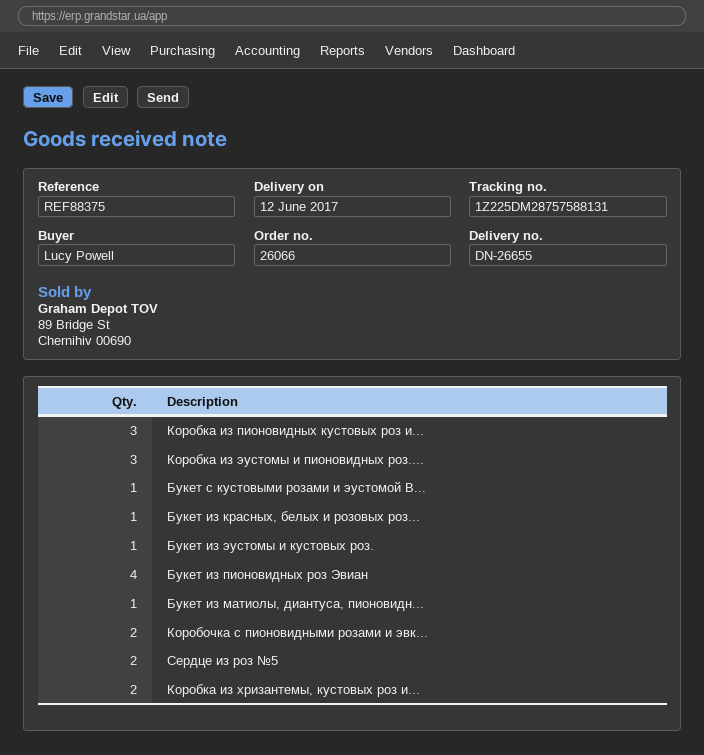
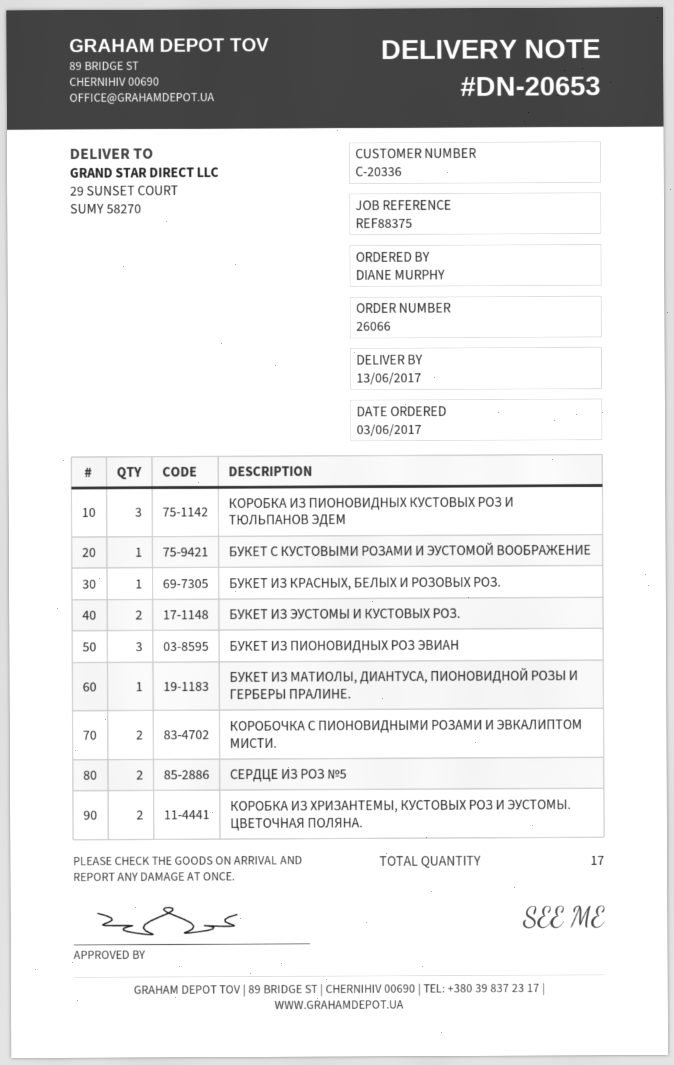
delivery note number: DN-26655 -> DN-20653
delivery date: 2017-06-12 -> 2017-06-13
ordered by: Lucy Powell -> DIANE MURPHY
Коробка из эустомы и пионовидных роз....: 3 -> none
Букет из эустомы и кустовых роз.: 1 -> 2
Букет из пионовидных роз Эвиан: 4 -> 3

